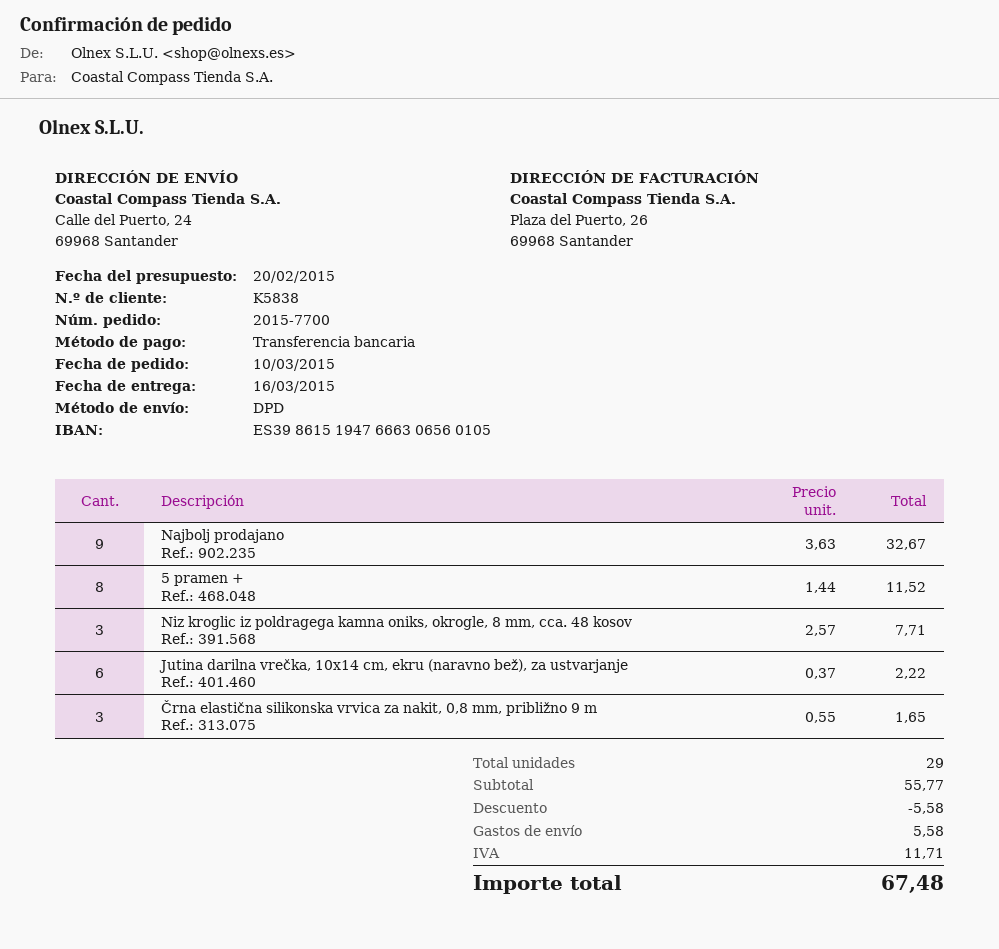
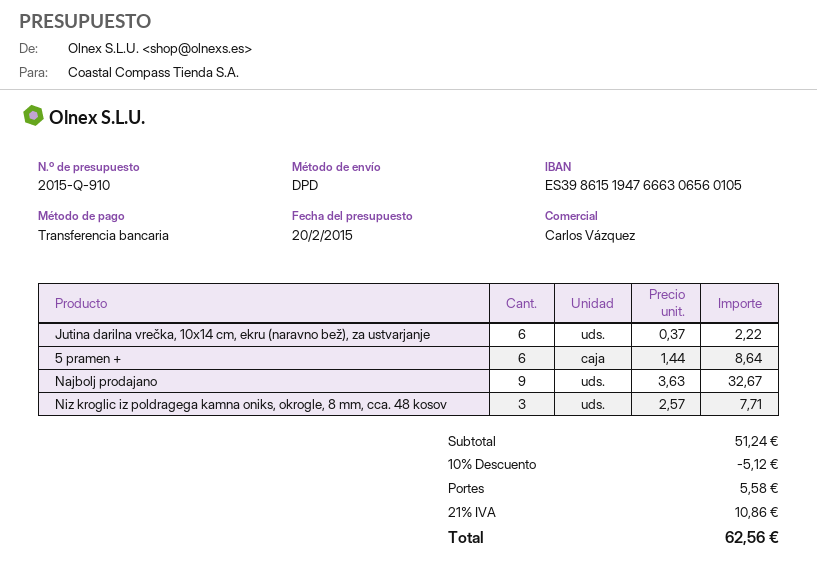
5 pramen +: 8 x 1.44 = 11.52 -> 6 x 1.44 = 8.64
Črna elastična silikonska vrvica za nakit, 0,8 mm, približno 9 m: 3 x 0.55 = 1.65 -> none
subtotal: 55.77 -> 51.24
discount: 5.58 -> 5.12
tax: 11.71 -> 10.86
total: 67.48 -> 62.56

